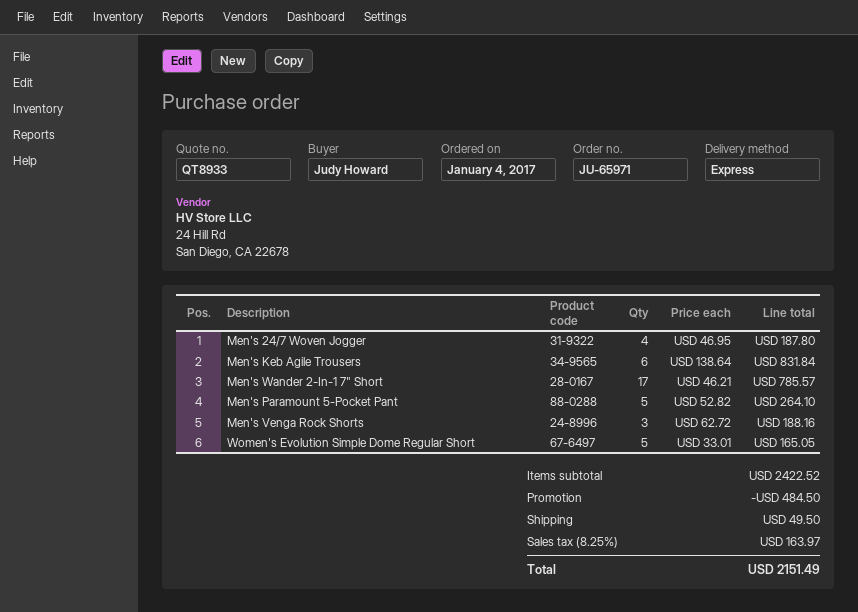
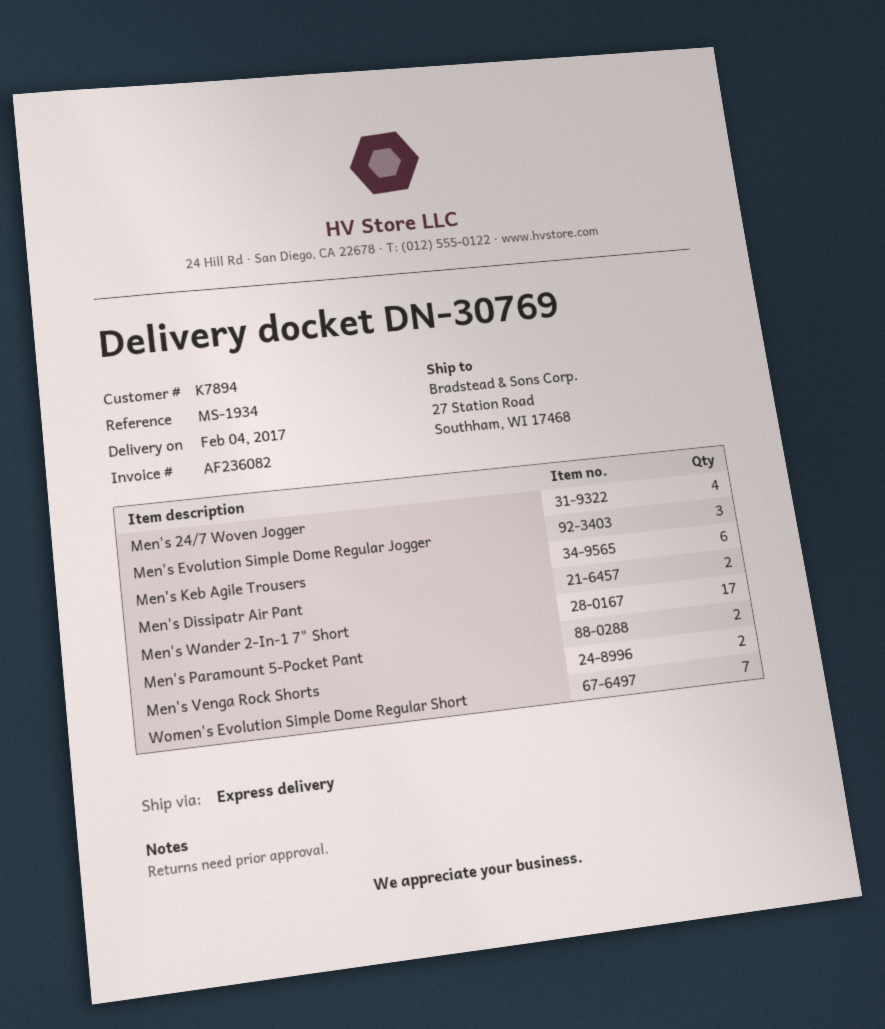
Men's Paramount 5-Pocket Pant: 5 -> 2
Men's Venga Rock Shorts: 3 -> 2
Women's Evolution Simple Dome Regular Short: 5 -> 7
Men's Evolution Simple Dome Regular Jogger: none -> 3
Men's Dissipatr Air Pant: none -> 2

